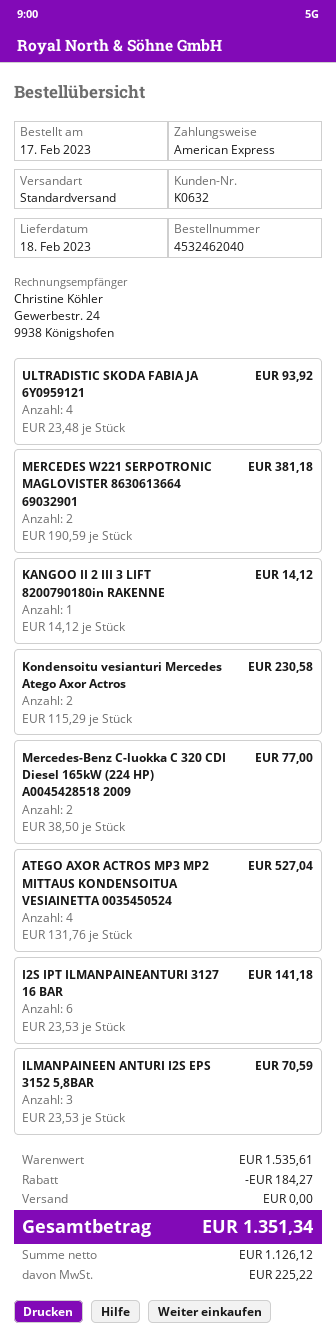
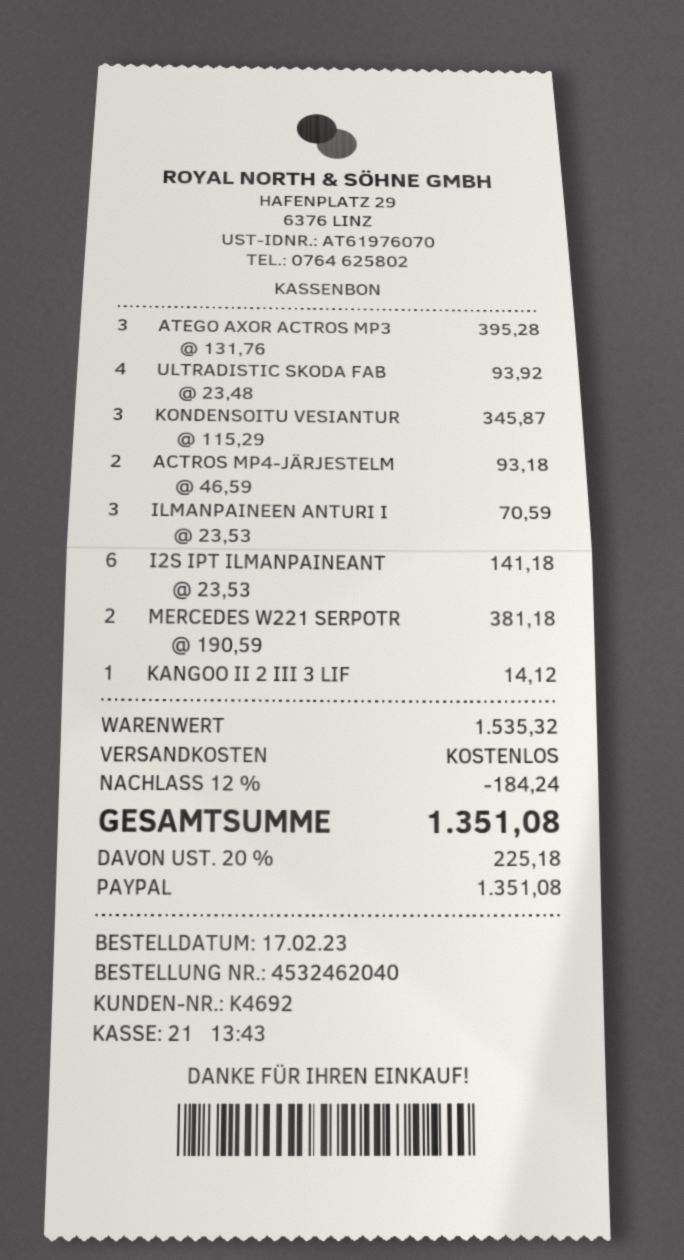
customer number: K0632 -> K4692
payment method: American Express -> PayPal
Kondensoitu vesianturi Mercedes Atego Axor Actros: 2 x 115.29 = 230.58 -> 3 x 115.29 = 345.87
Mercedes-Benz C-luokka C 320 CDI Diesel 165kW (224 HP) A0045428518 2009: 2 x 38.50 = 77.00 -> none
ATEGO AXOR ACTROS MP3 MP2 MITTAUS KONDENSOITUA VESIAINETTA 0035450524: 4 x 131.76 = 527.04 -> 3 x 131.76 = 395.28
ACTROS MP4-JÄRJESTELM: none -> 2 x 46.59 = 93.18
subtotal: 1535.61 -> 1535.32
discount: 184.27 -> 184.24
tax: 225.22 -> 225.18
total: 1351.34 -> 1351.08

